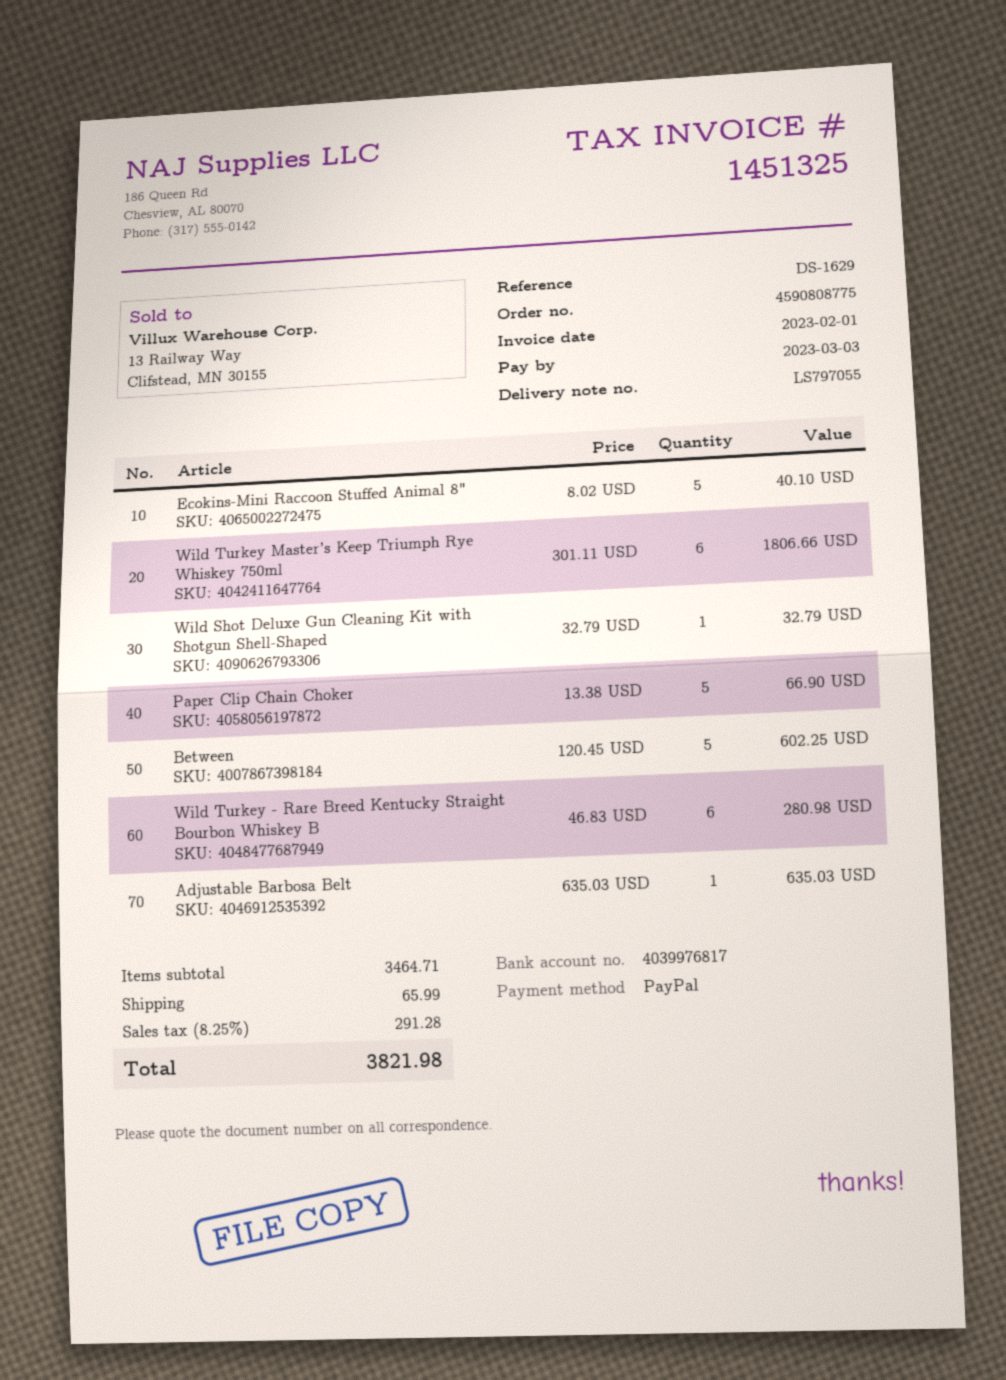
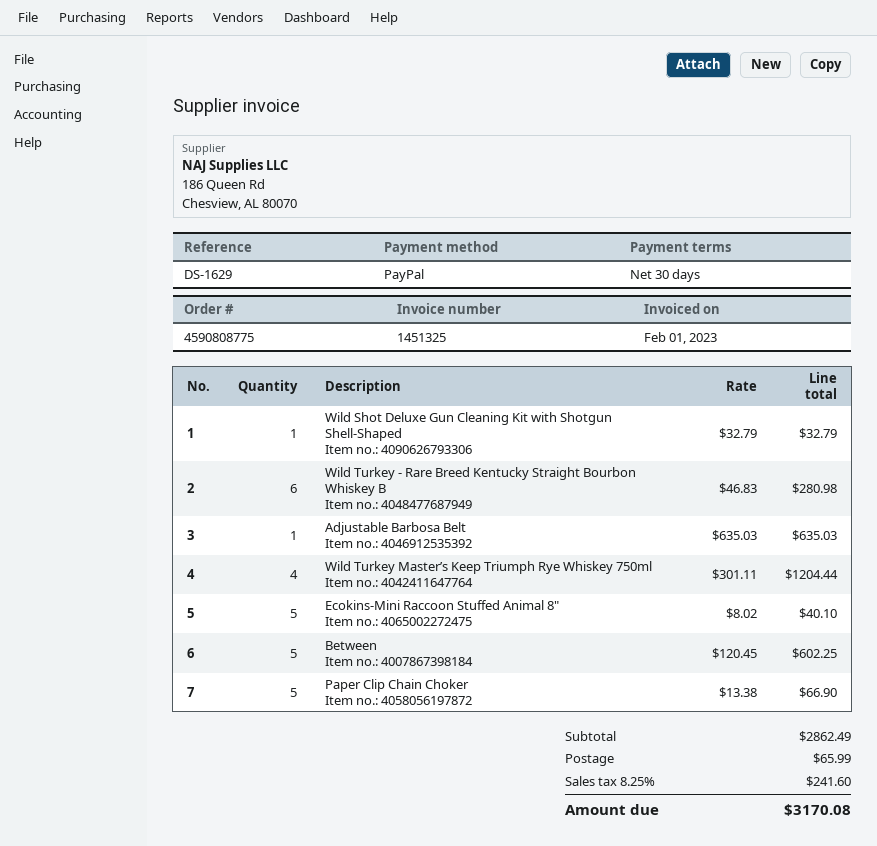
Wild Turkey Master’s Keep Triumph Rye Whiskey 750ml: 6 x 301.11 = 1806.66 -> 4 x 301.11 = 1204.44
subtotal: 3464.71 -> 2862.49
tax: 8.25% = 291.28 -> 8.25% = 241.60
total: 3821.98 -> 3170.08

